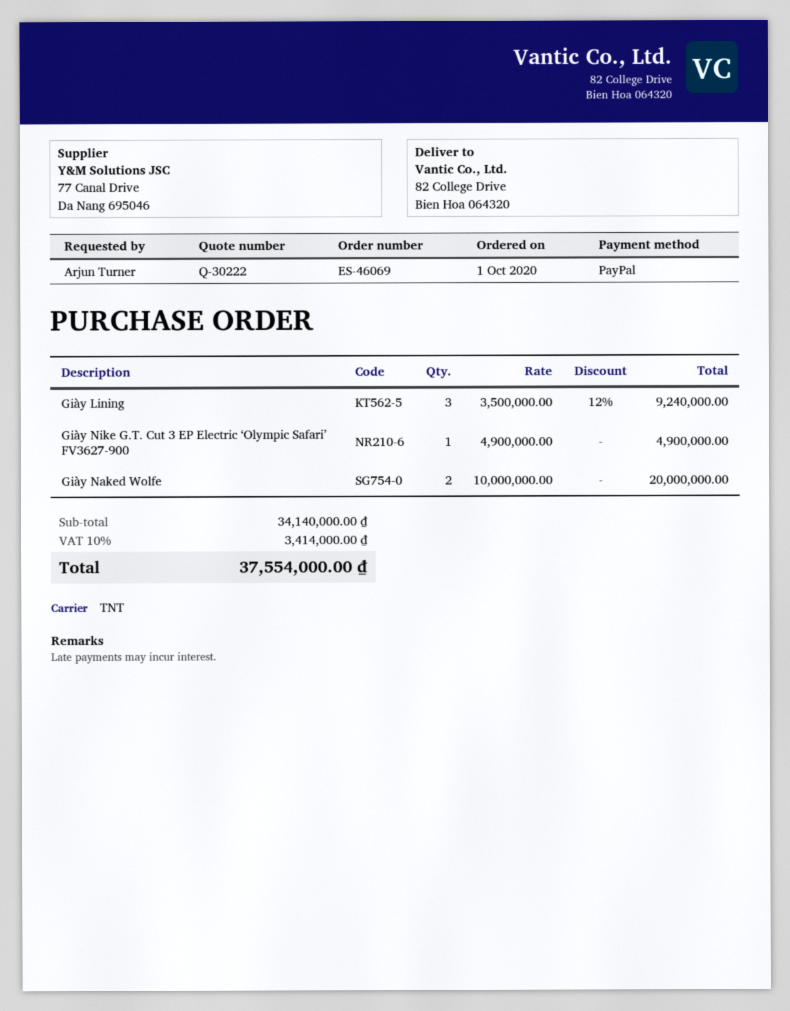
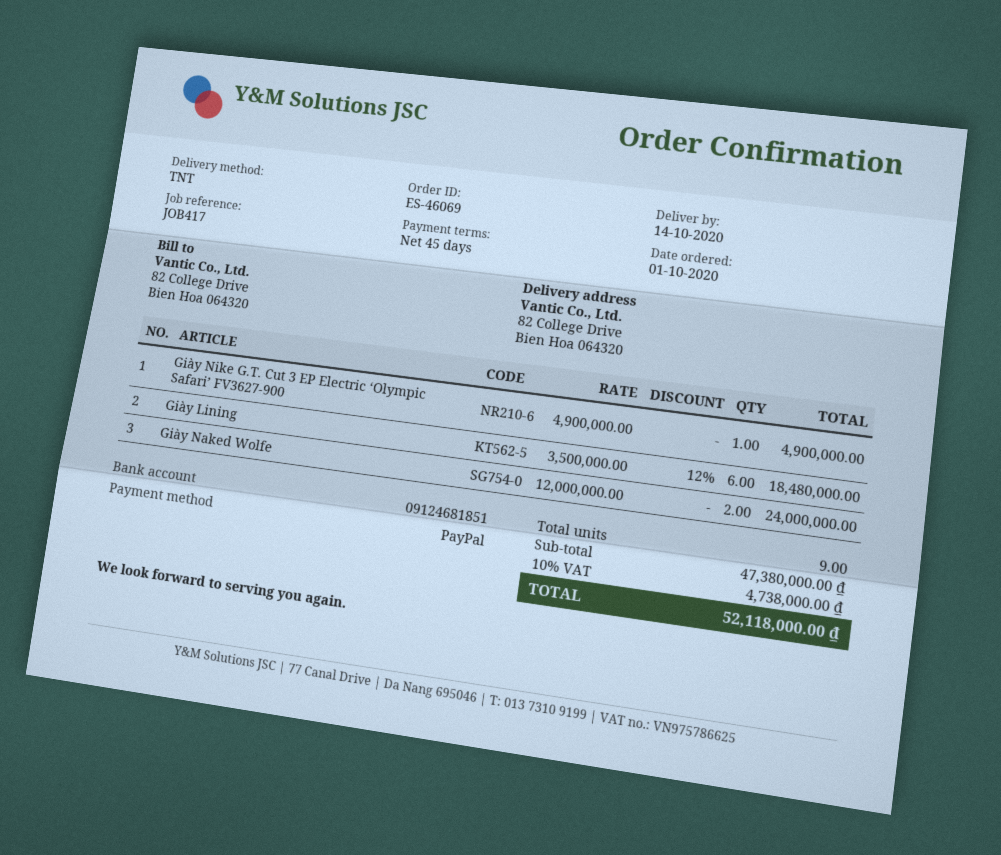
Giày Lining: 3 x 3500000.00 - 12% = 9240000.00 -> 6 x 3500000.00 - 12% = 18480000.00
Giày Naked Wolfe: 2 x 10000000.00 = 20000000.00 -> 2 x 12000000.00 = 24000000.00
subtotal: 34140000.00 -> 47380000.00
tax: 10% = 3414000.00 -> 10% = 4738000.00
total: 37554000.00 -> 52118000.00

